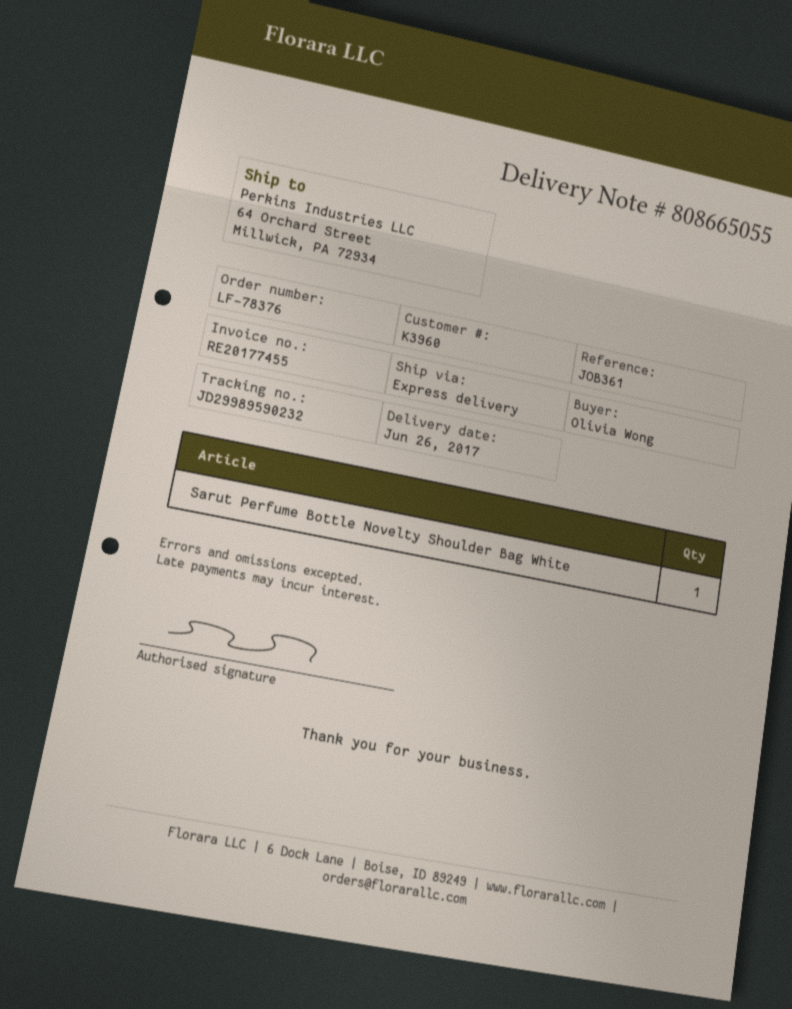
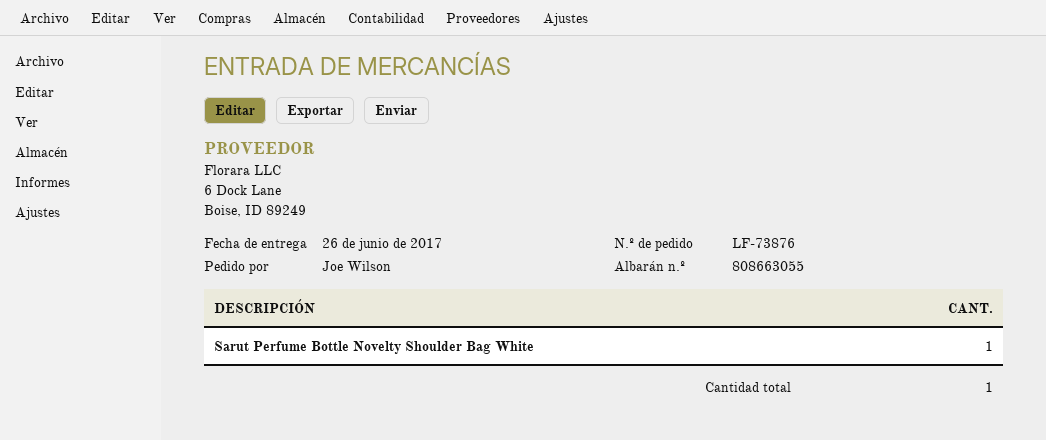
order number: LF-78376 -> LF-73876
delivery note number: 808665055 -> 808663055
ordered by: Olivia Wong -> Joe Wilson

